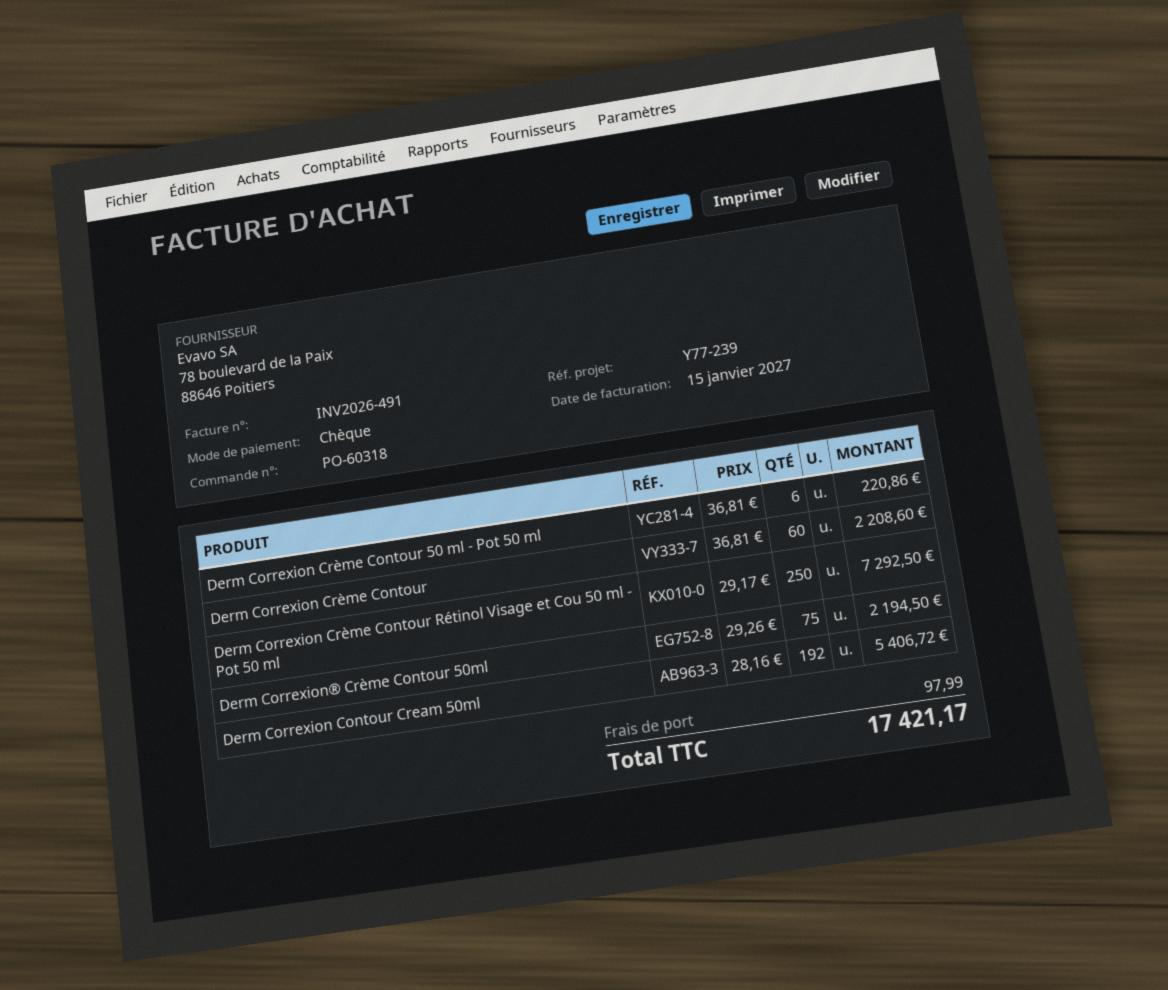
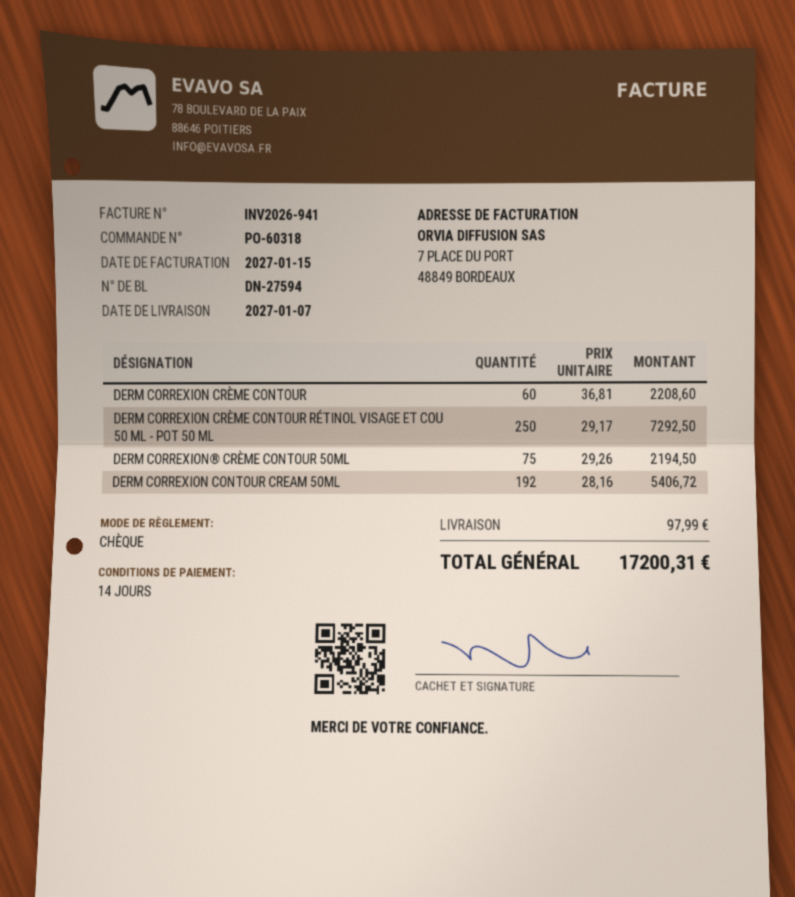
invoice number: INV2026-491 -> INV2026-941
Derm Correxion Crème Contour 50 ml - Pot 50 ml: 6 x 36.81 = 220.86 -> none
total: 17421.17 -> 17200.31

